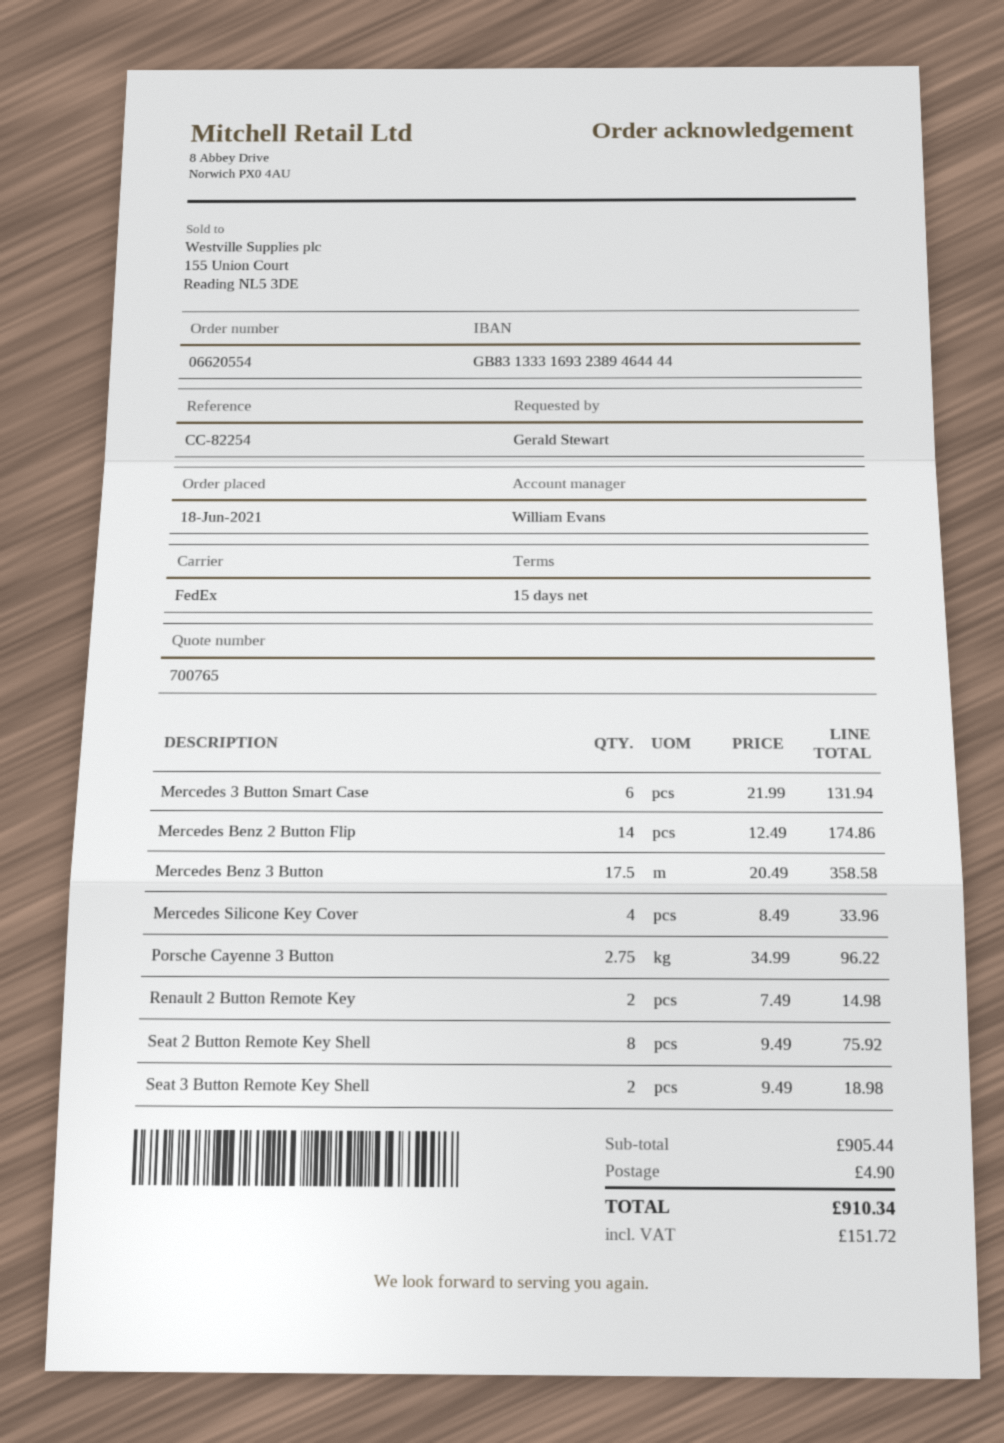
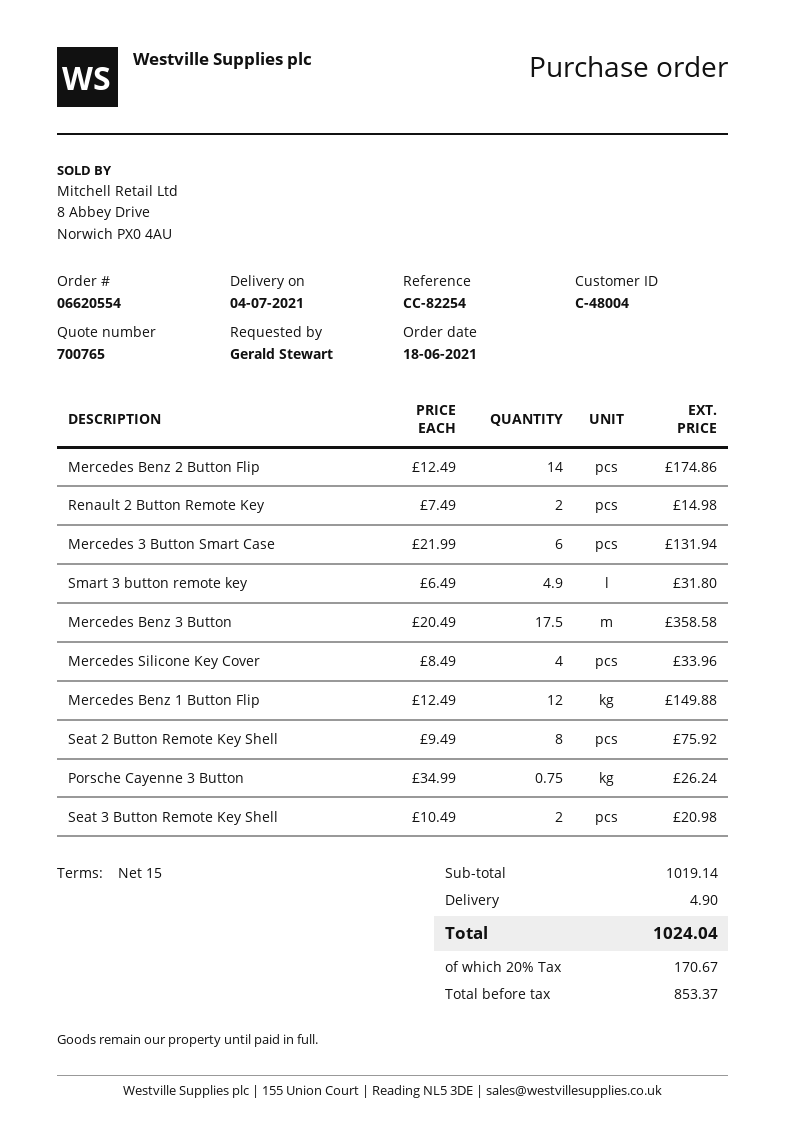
Porsche Cayenne 3 Button: 2.75 x 34.99 = 96.22 -> 0.75 x 34.99 = 26.24
Seat 3 Button Remote Key Shell: 2 x 9.49 = 18.98 -> 2 x 10.49 = 20.98
Smart 3 button remote key: none -> 4.9 x 6.49 = 31.80
Mercedes Benz 1 Button Flip: none -> 12 x 12.49 = 149.88
subtotal: 905.44 -> 1019.14
tax: 151.72 -> 170.67
total: 910.34 -> 1024.04

